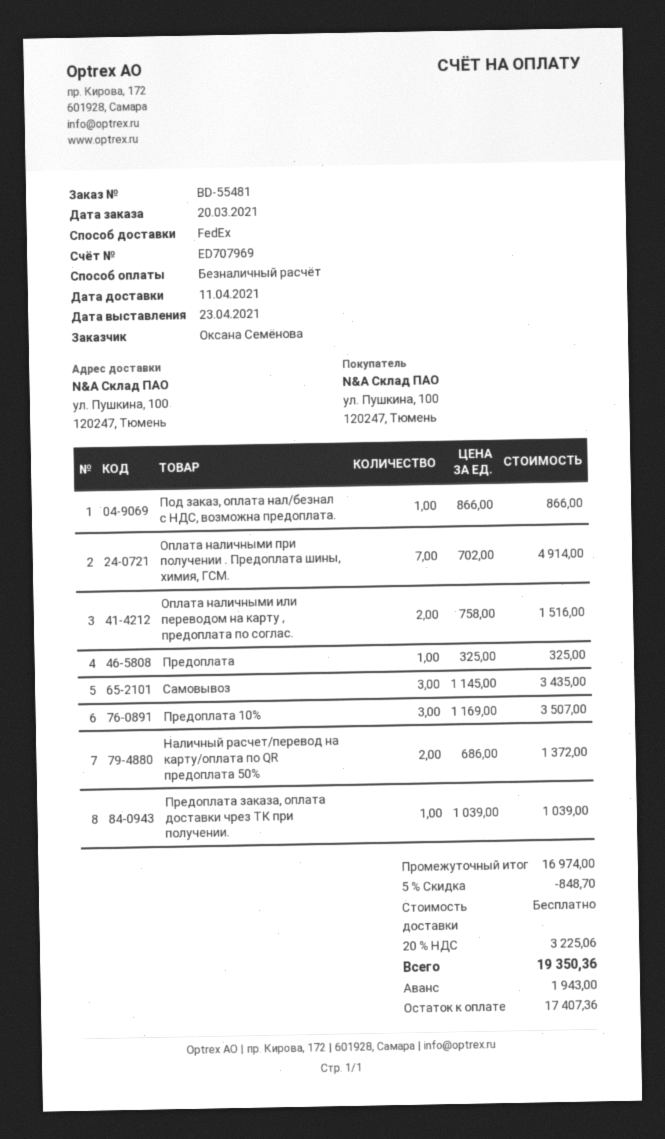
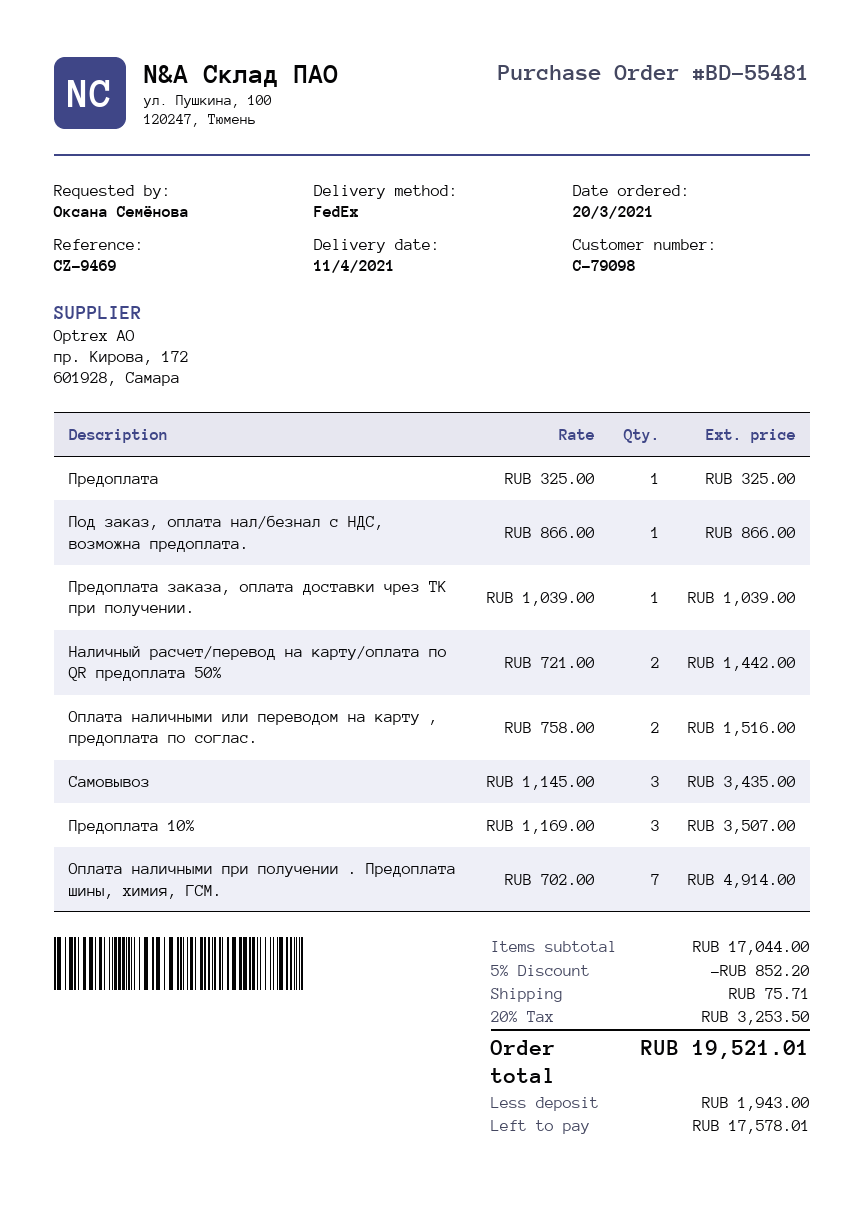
Наличный расчет/перевод на карту/оплата по QR предоплата 50%: 2 x 686.00 = 1372.00 -> 2 x 721.00 = 1442.00
subtotal: 16974.00 -> 17044.00
discount: 5% = 848.70 -> 5% = 852.20
shipping: 0.00 -> 75.71
tax: 20% = 3225.06 -> 20% = 3253.50
total: 19350.36 -> 19521.01
balance: 17407.36 -> 17578.01

